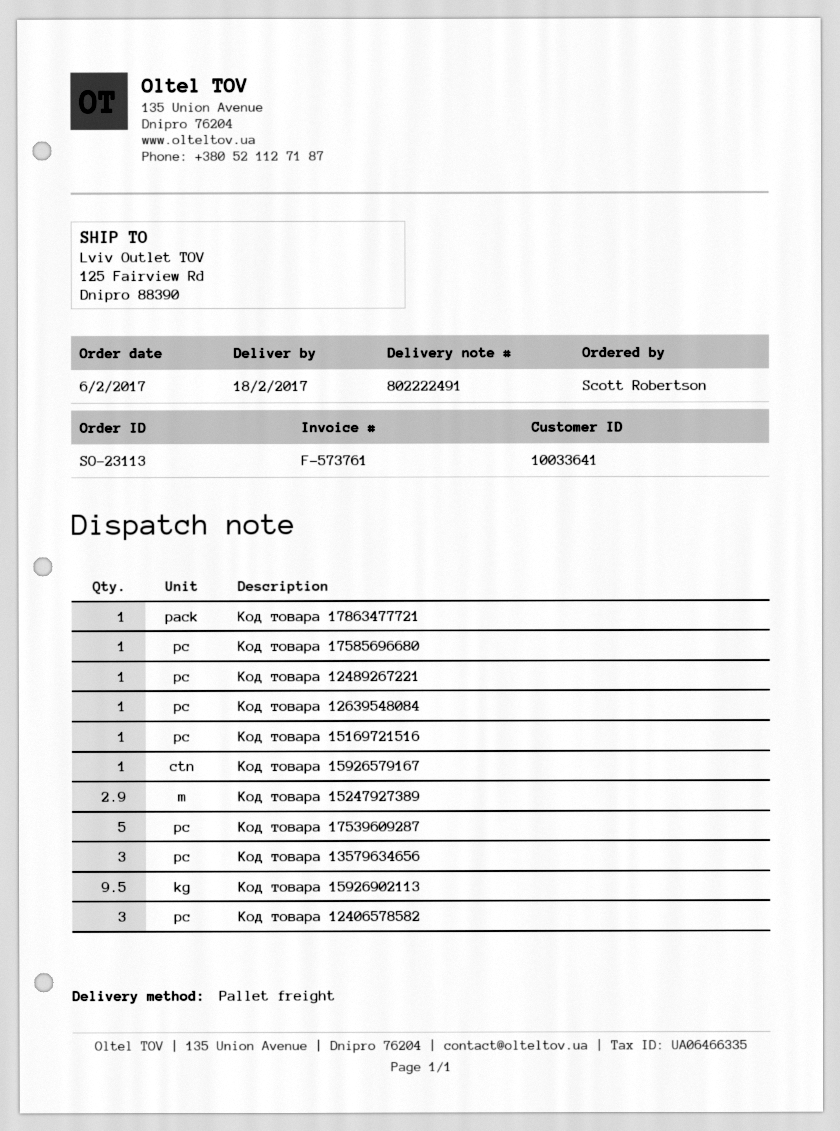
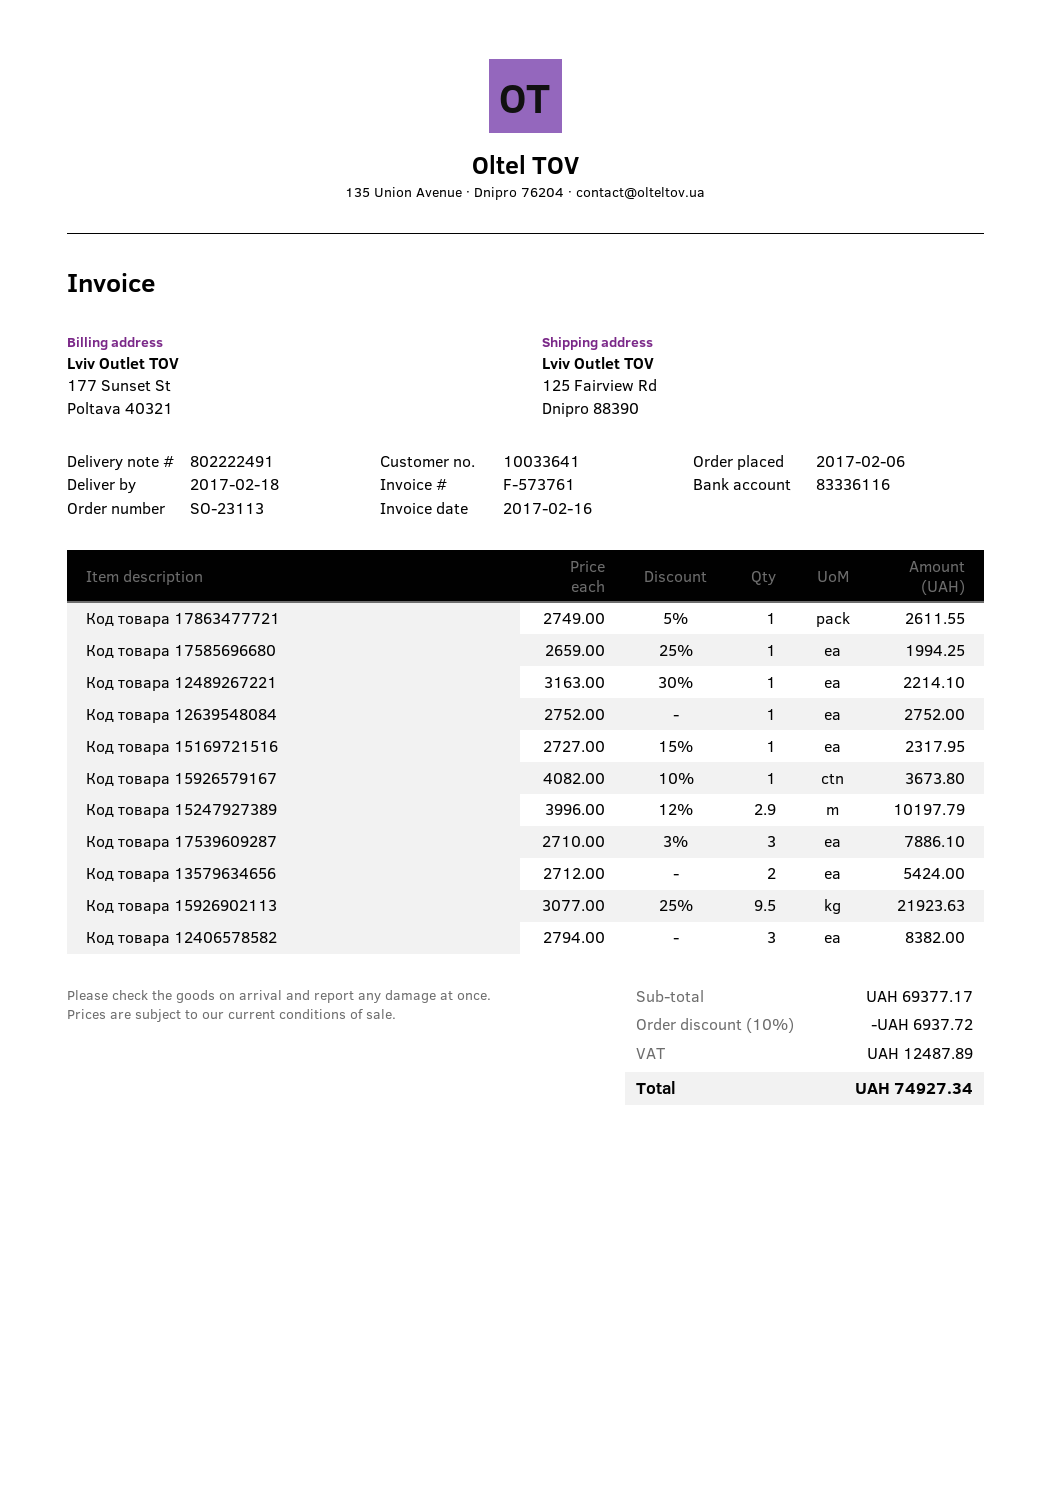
Код товара 17539609287: 5 -> 3
Код товара 13579634656: 3 -> 2

